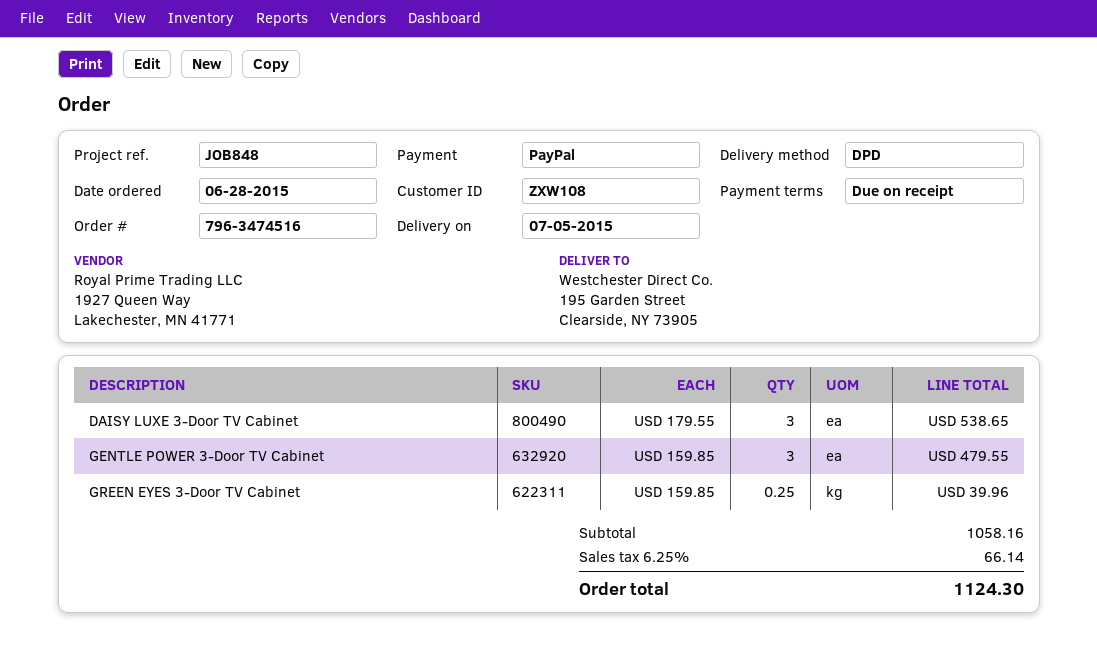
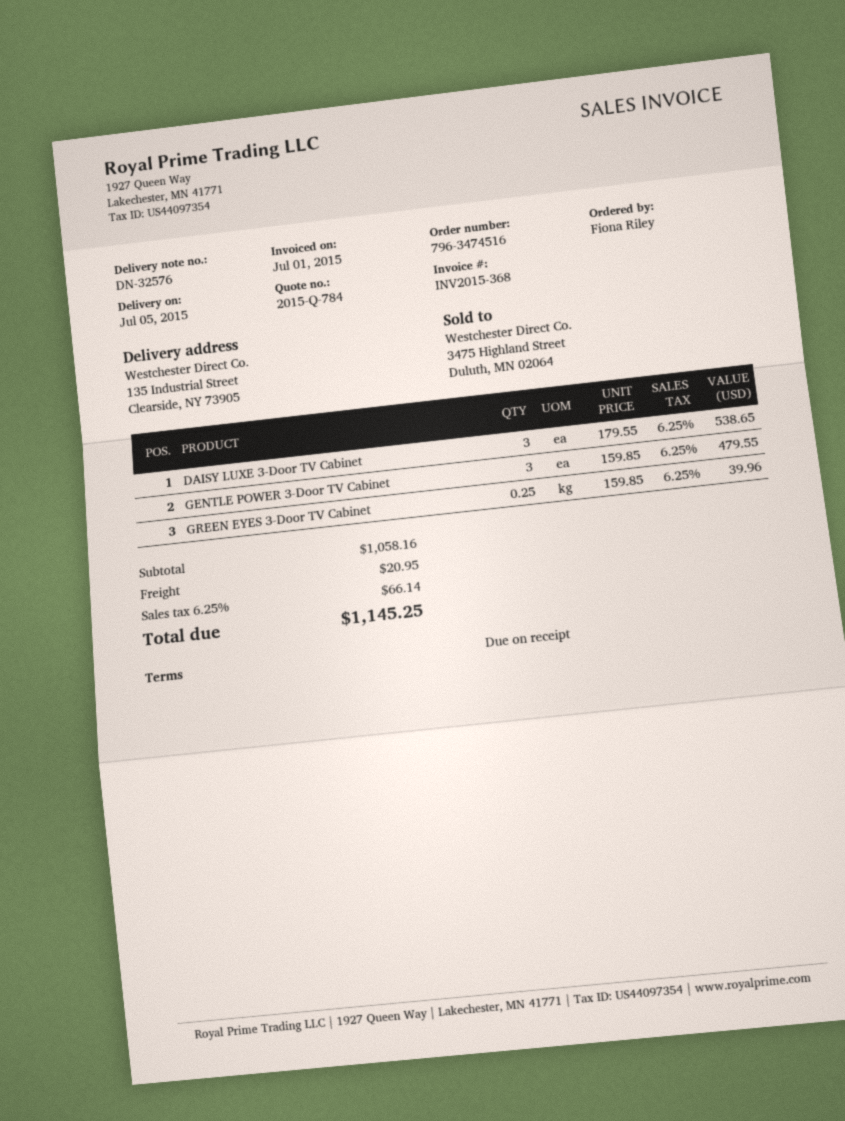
ship to: 195 Garden Street, Clearside, NY 73905 -> 135 Industrial Street, Clearside, NY 73905
shipping: none -> 20.95
total: 1124.30 -> 1145.25

